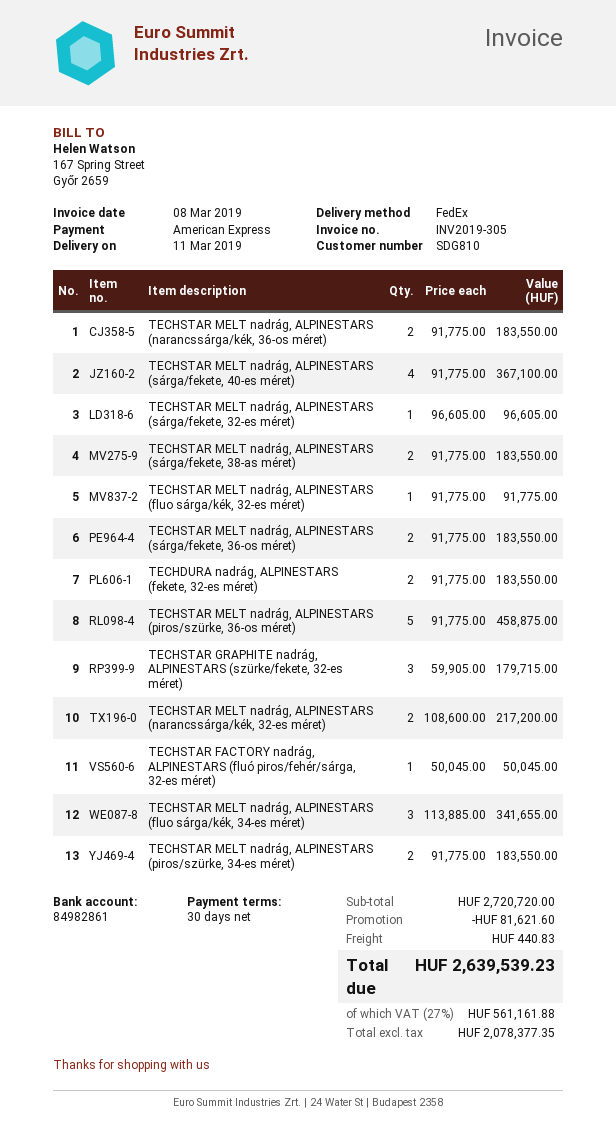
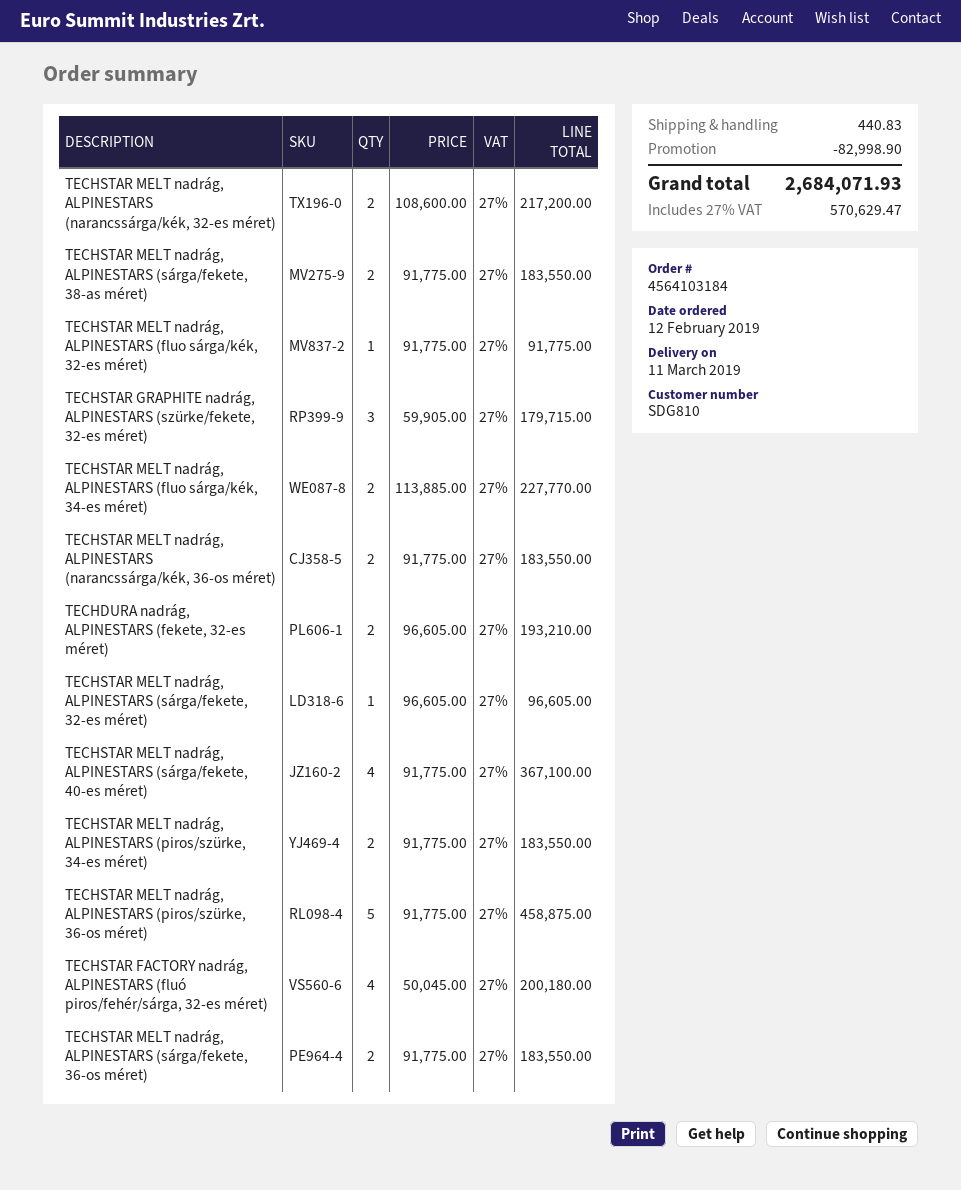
TECHDURA nadrág, ALPINESTARS (fekete, 32-es méret): 2 x 91775.00 = 183550.00 -> 2 x 96605.00 = 193210.00
TECHSTAR FACTORY nadrág, ALPINESTARS (fluó piros/fehér/sárga, 32-es méret): 1 x 50045.00 = 50045.00 -> 4 x 50045.00 = 200180.00
TECHSTAR MELT nadrág, ALPINESTARS (fluo sárga/kék, 34-es méret): 3 x 113885.00 = 341655.00 -> 2 x 113885.00 = 227770.00
discount: 81621.60 -> 82998.90
tax: 27% = 561161.88 -> 27% = 570629.47
total: 2639539.23 -> 2684071.93

